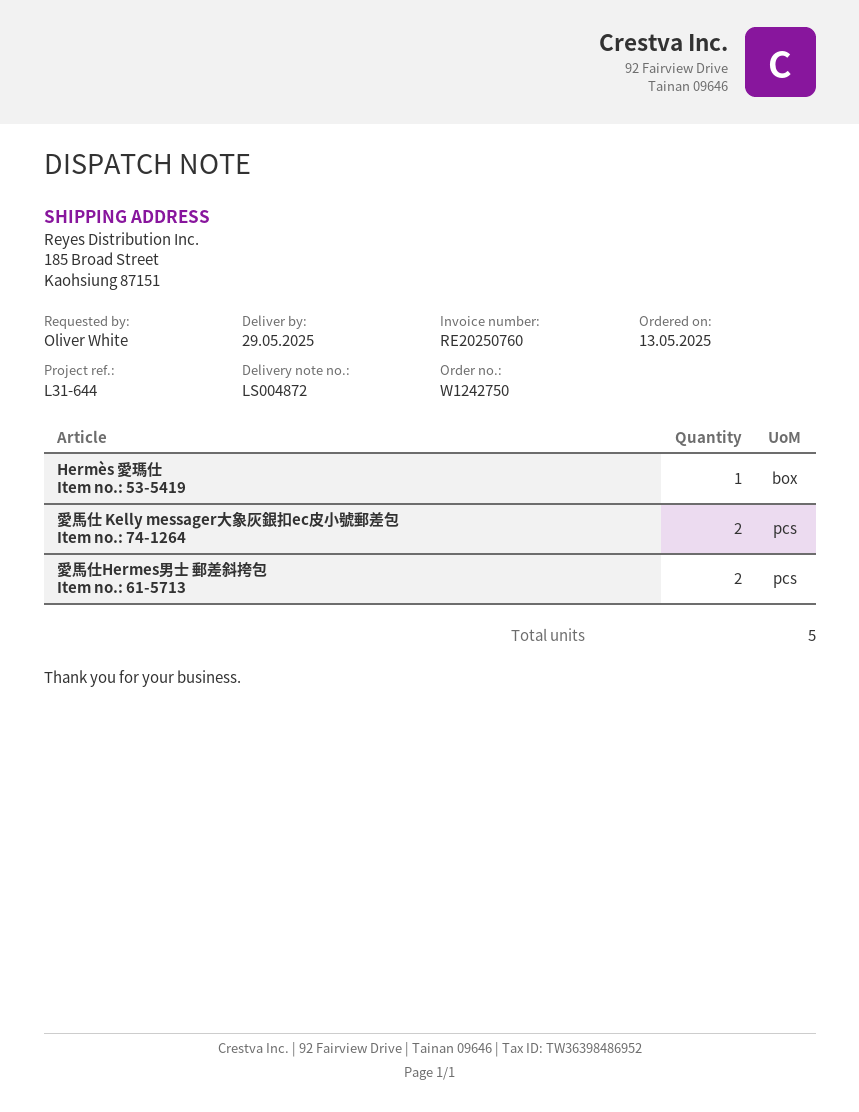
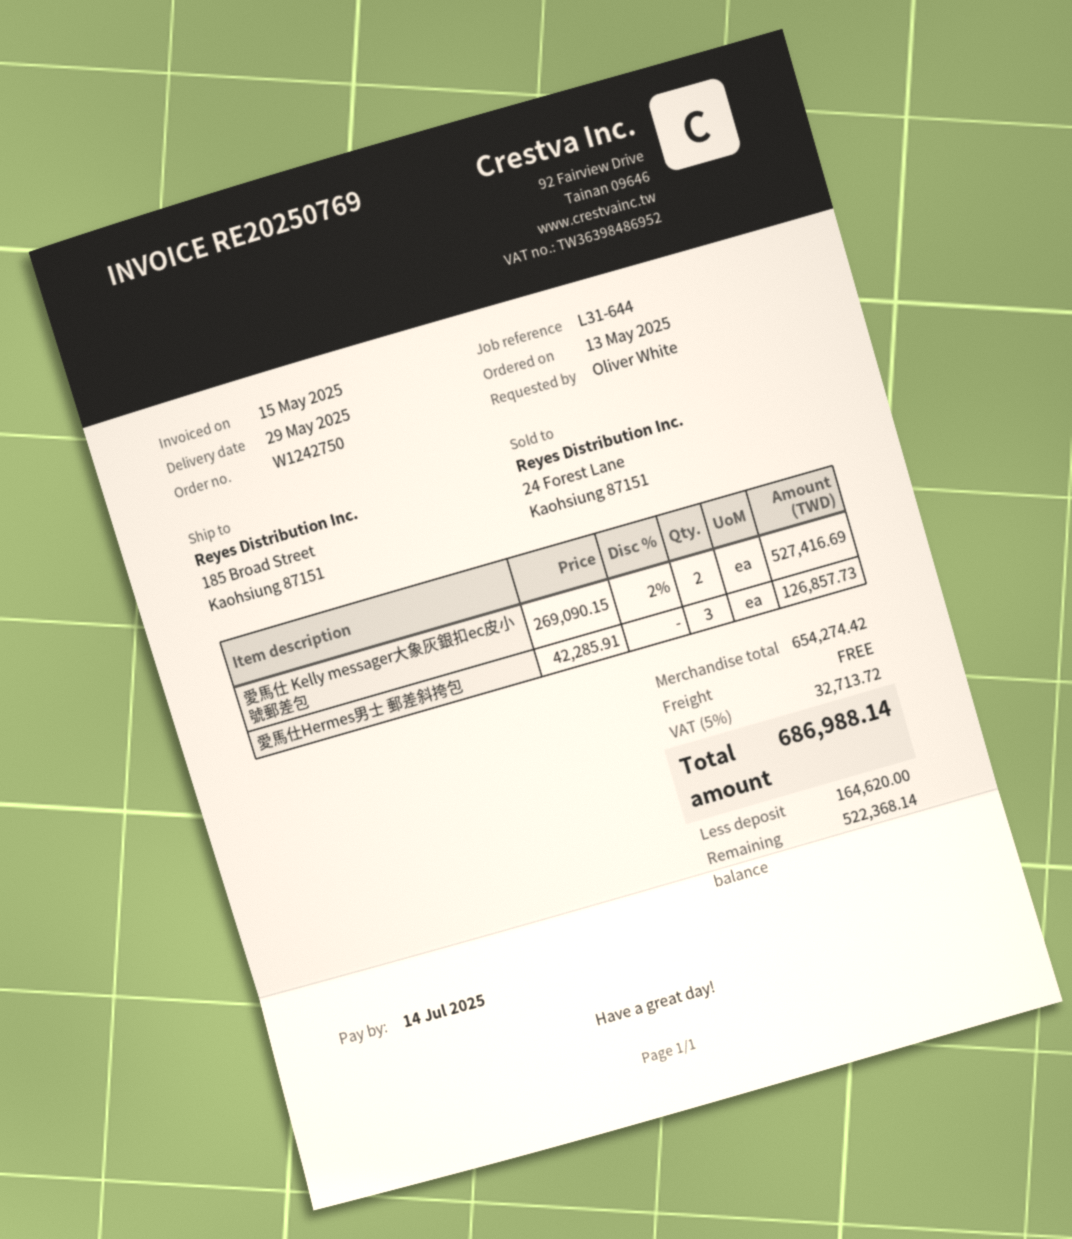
invoice number: RE20250760 -> RE20250769
Hermès 愛瑪仕: 1 -> none
愛馬仕Hermes男士 郵差斜挎包: 2 -> 3

